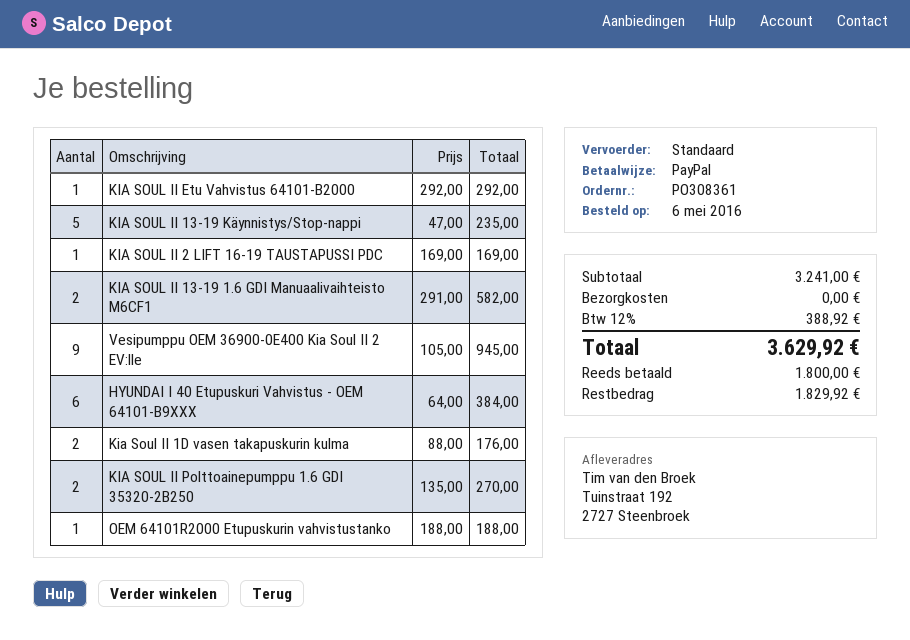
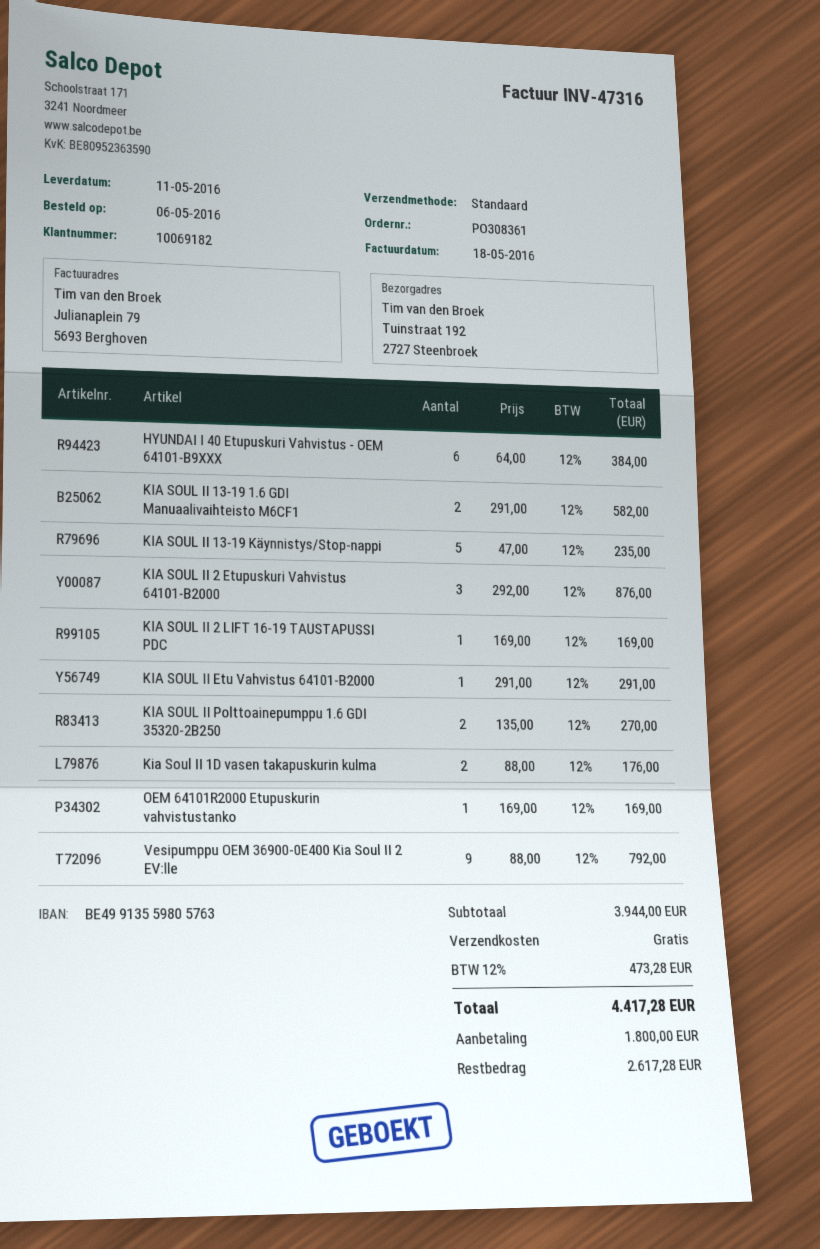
KIA SOUL II Etu Vahvistus 64101-B2000: 1 x 292.00 = 292.00 -> 1 x 291.00 = 291.00
Vesipumppu OEM 36900-0E400 Kia Soul II 2 EV:lle: 9 x 105.00 = 945.00 -> 9 x 88.00 = 792.00
OEM 64101R2000 Etupuskurin vahvistustanko: 1 x 188.00 = 188.00 -> 1 x 169.00 = 169.00
KIA SOUL II 2 Etupuskuri Vahvistus 64101-B2000: none -> 3 x 292.00 = 876.00
subtotal: 3241.00 -> 3944.00
tax: 12% = 388.92 -> 12% = 473.28
total: 3629.92 -> 4417.28
balance: 1829.92 -> 2617.28

